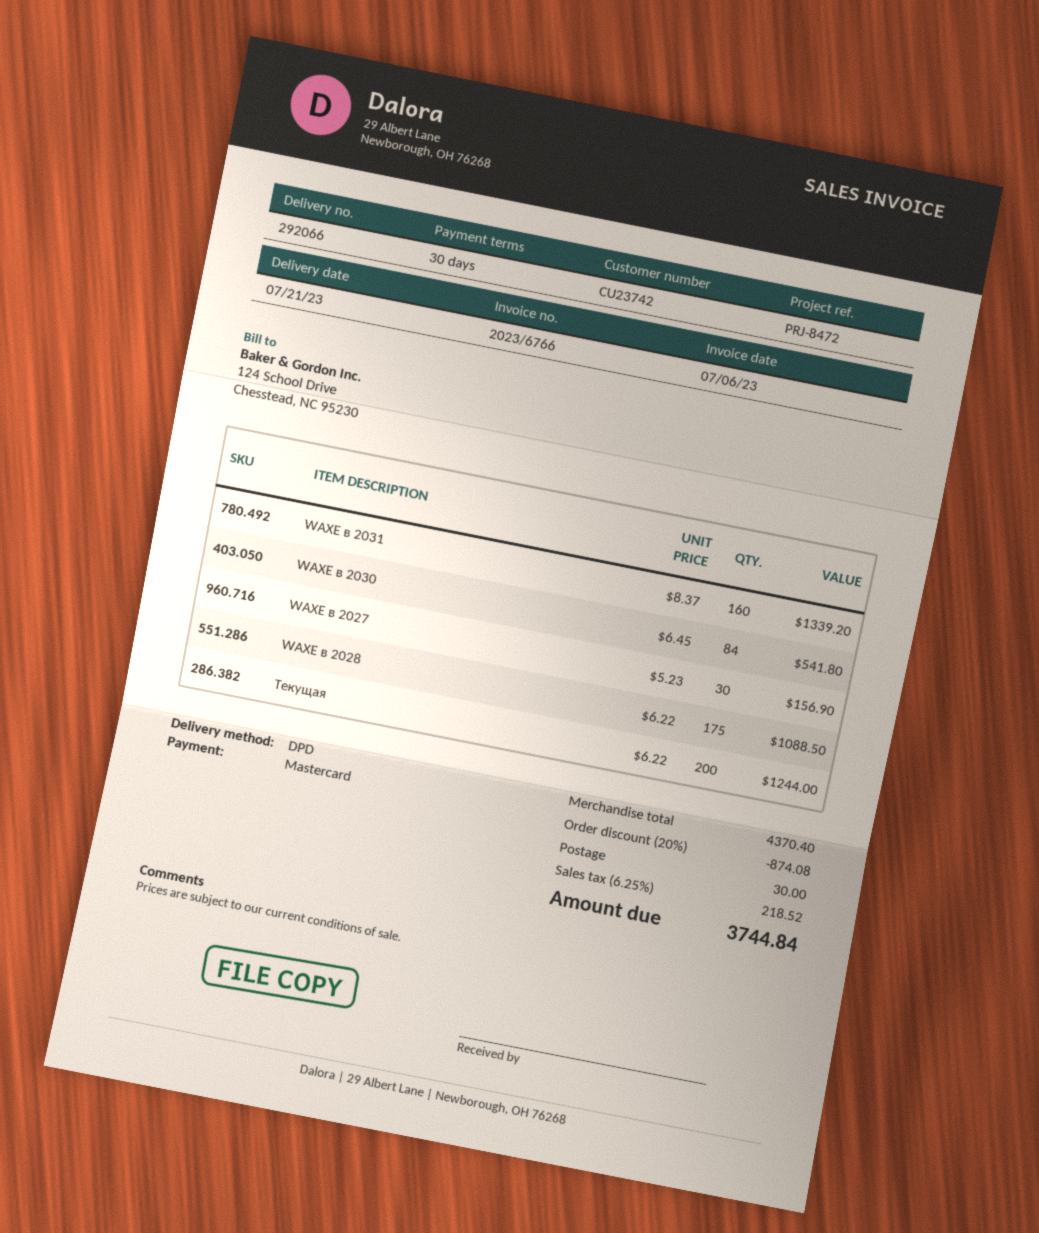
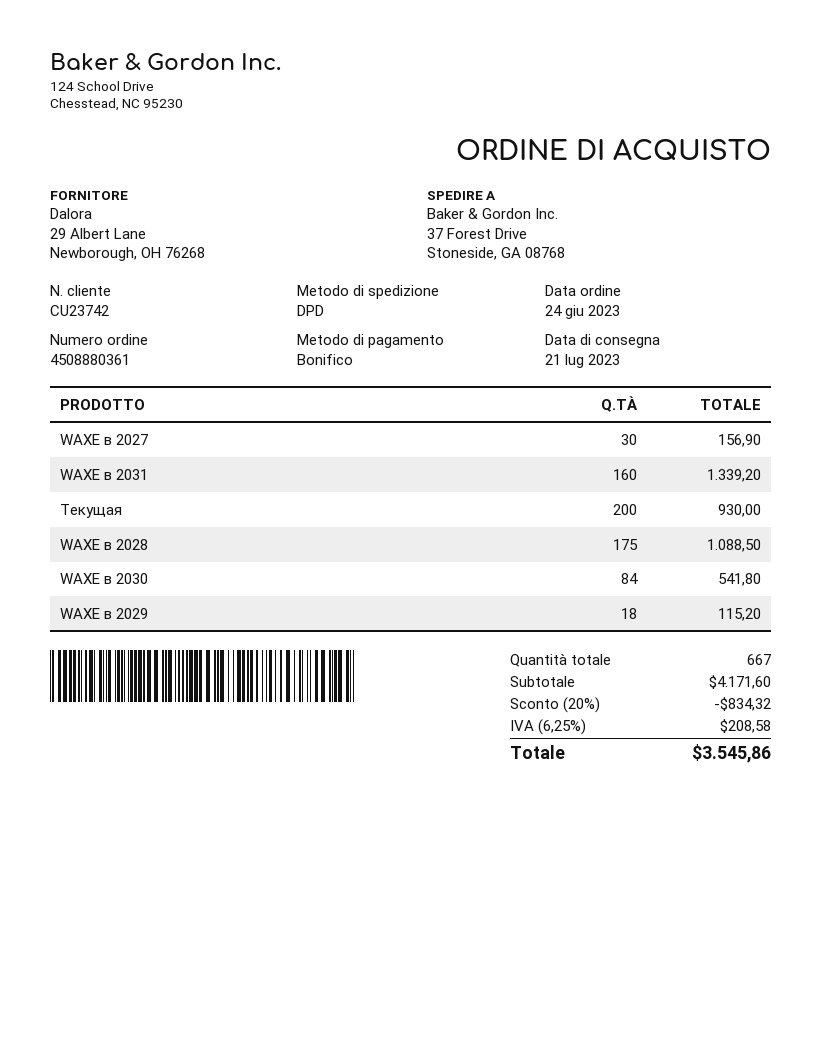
payment method: Mastercard -> bank transfer
Текущая: 200 for 1244.00 -> 200 for 930.00
WAXE в 2029: none -> 18 for 115.20
subtotal: 4370.40 -> 4171.60
discount: 20% = 874.08 -> 20% = 834.32
shipping: 30.00 -> none
tax: 6.25% = 218.52 -> 6.25% = 208.58
total: 3744.84 -> 3545.86

